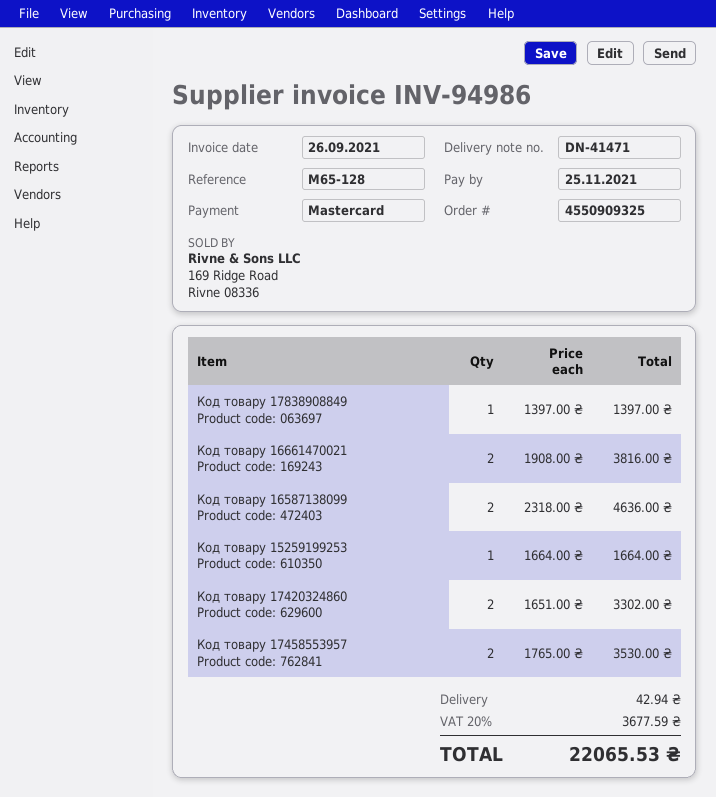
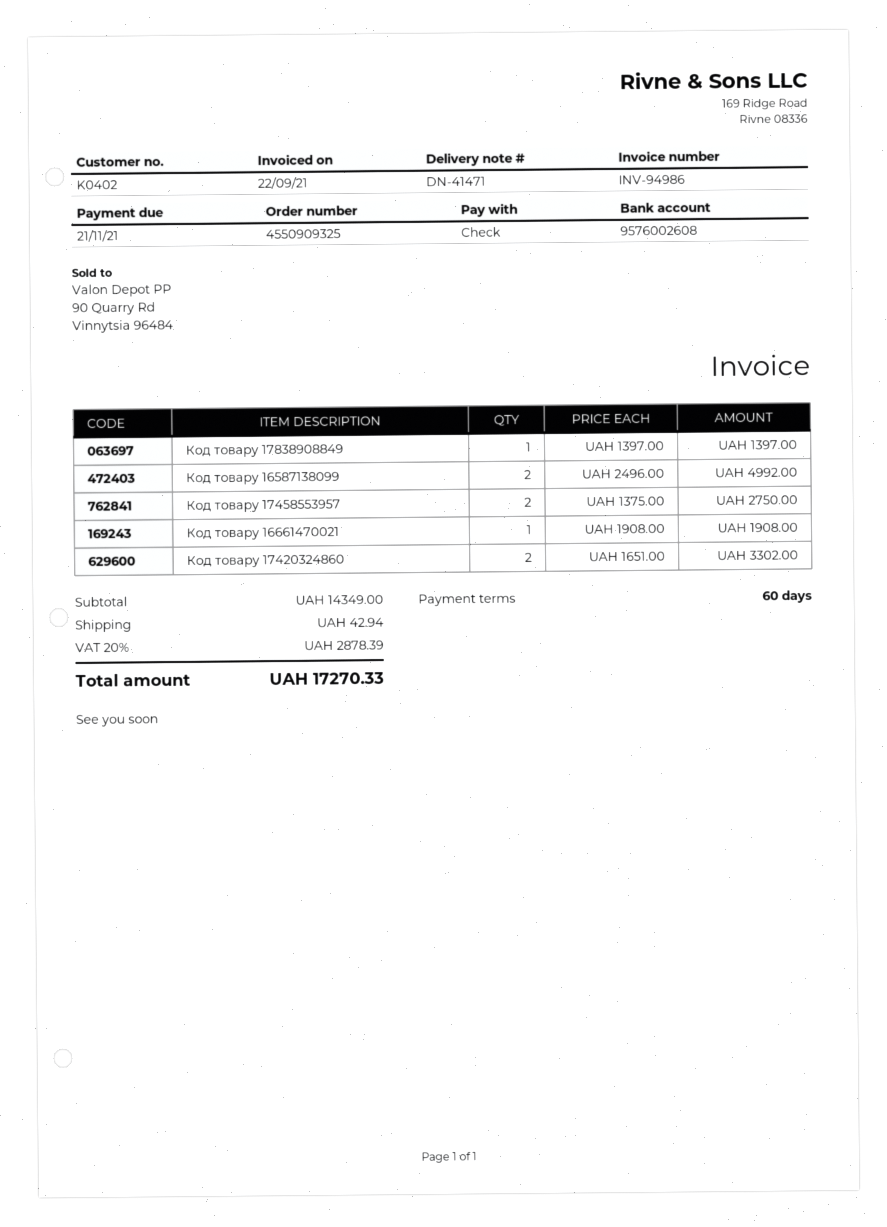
invoice date: 2021-09-26 -> 2021-09-22
due date: 2021-11-25 -> 2021-11-21
payment method: Mastercard -> cheque
Код товару 16661470021: 2 x 1908.00 = 3816.00 -> 1 x 1908.00 = 1908.00
Код товару 16587138099: 2 x 2318.00 = 4636.00 -> 2 x 2496.00 = 4992.00
Код товару 15259199253: 1 x 1664.00 = 1664.00 -> none
Код товару 17458553957: 2 x 1765.00 = 3530.00 -> 2 x 1375.00 = 2750.00
tax: 20% = 3677.59 -> 20% = 2878.39
total: 22065.53 -> 17270.33

